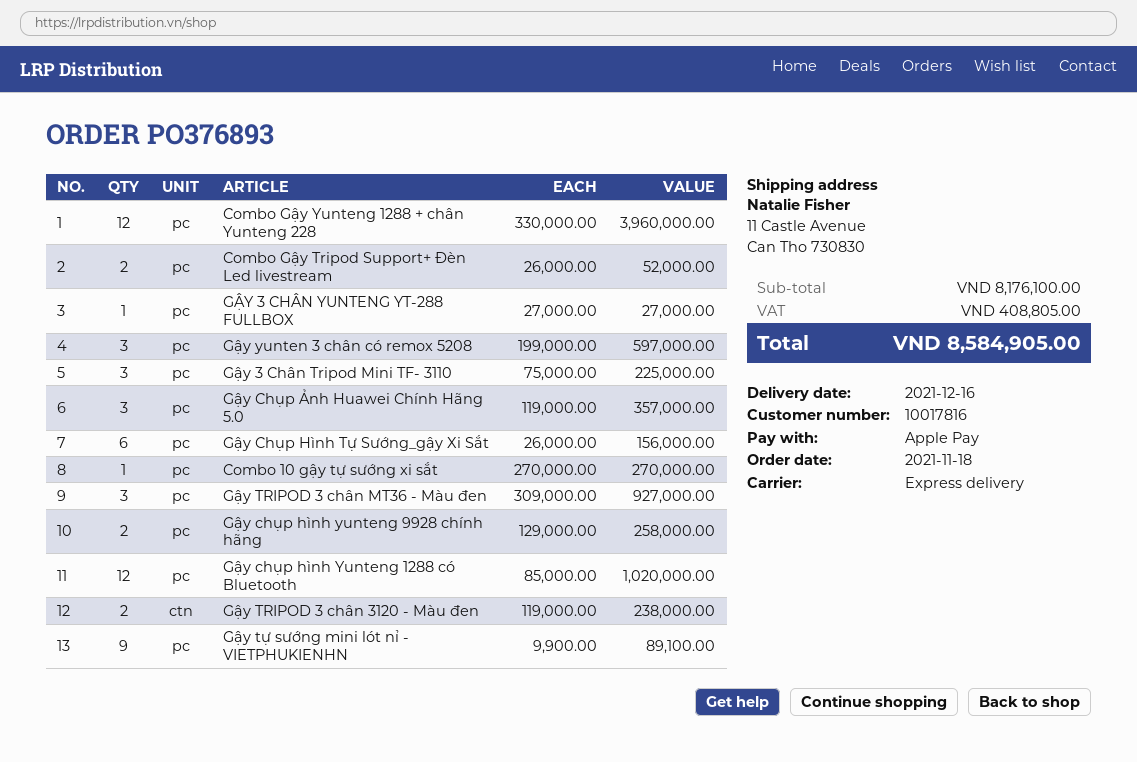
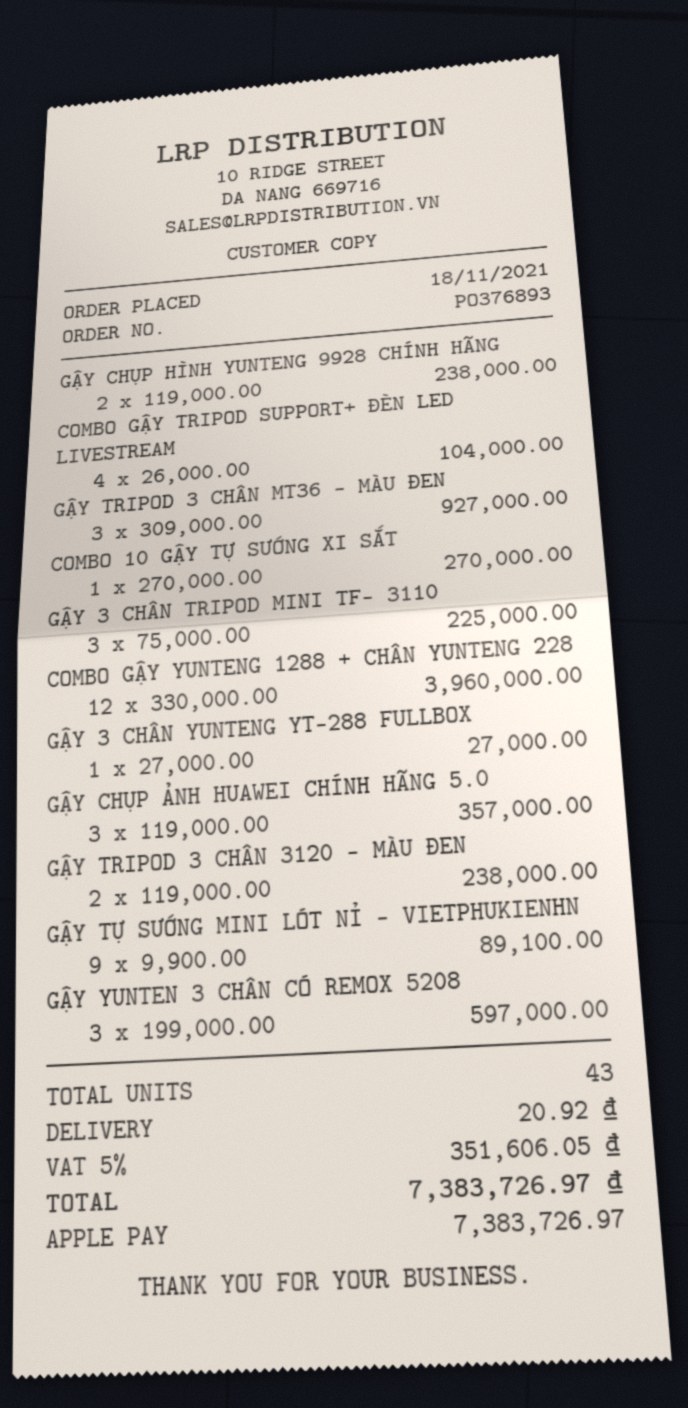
Combo Gậy Tripod Support+ Đèn Led livestream: 2 x 26000.00 = 52000.00 -> 4 x 26000.00 = 104000.00
Gậy Chụp Hình Tự Sướng_gậy Xi Sắt: 6 x 26000.00 = 156000.00 -> none
Gậy chụp hình yunteng 9928 chính hãng: 2 x 129000.00 = 258000.00 -> 2 x 119000.00 = 238000.00
Gậy chụp hình Yunteng 1288 có Bluetooth: 12 x 85000.00 = 1020000.00 -> none
shipping: none -> 20.92
tax: 408805.00 -> 351606.05
total: 8584905.00 -> 7383726.97

